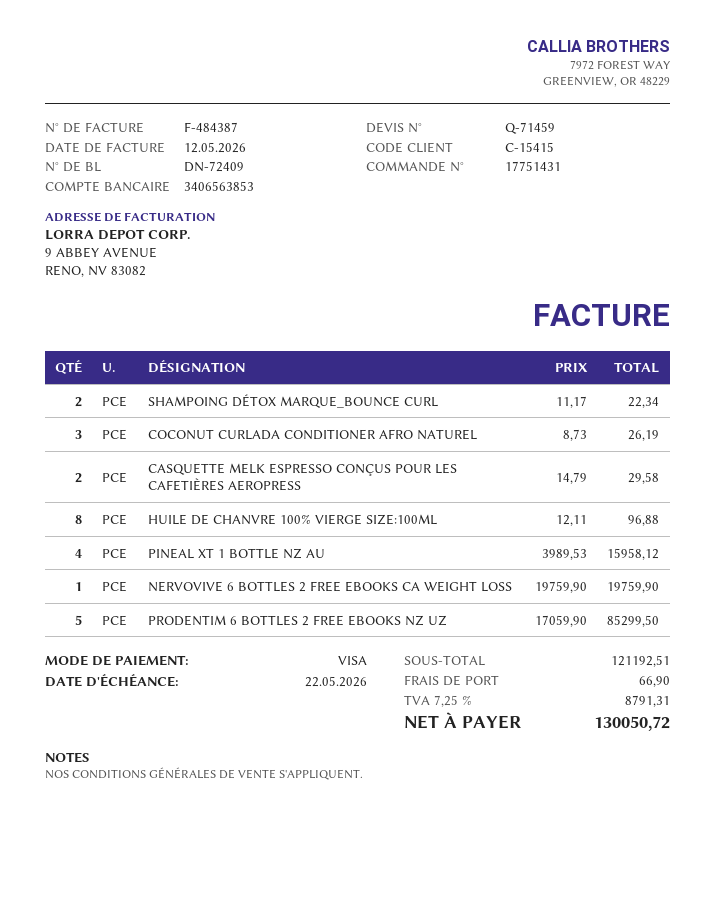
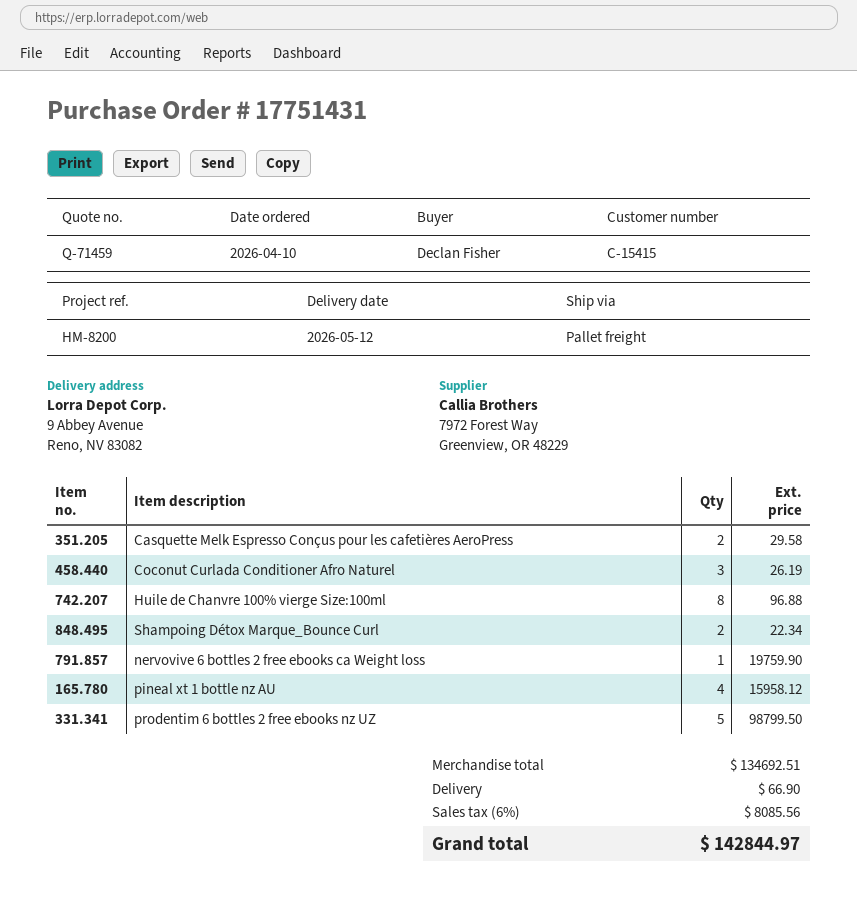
PRODENTIM 6 BOTTLES 2 FREE EBOOKS NZ UZ: 5 for 85299.50 -> 5 for 98799.50
subtotal: 121192.51 -> 134692.51
tax: 7.25% = 8791.31 -> 6% = 8085.56
total: 130050.72 -> 142844.97

